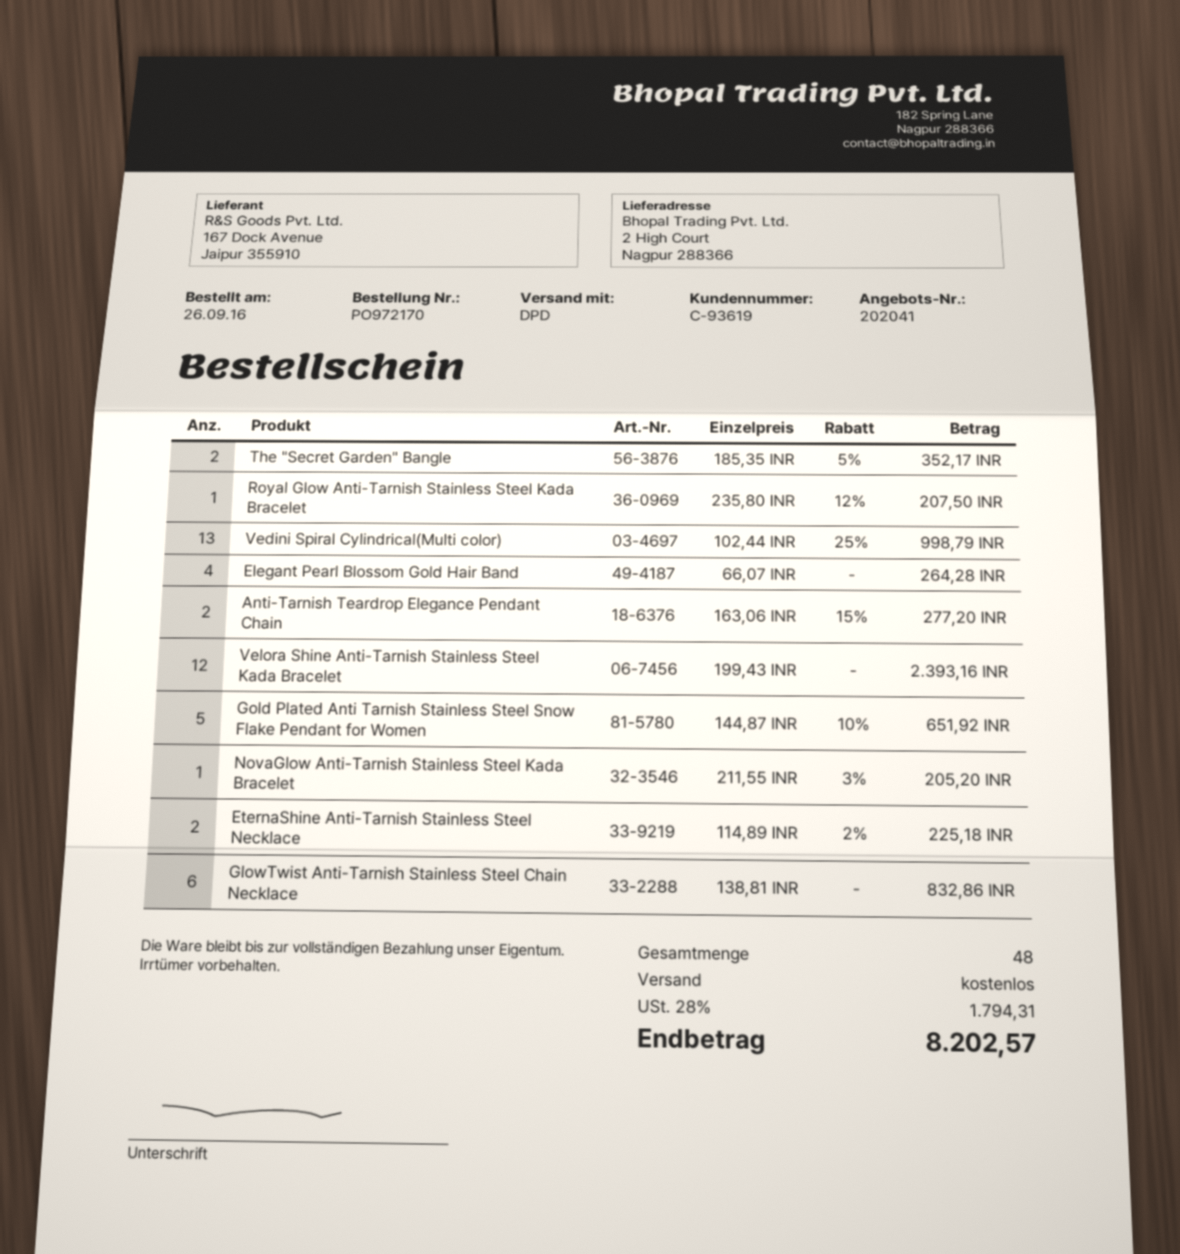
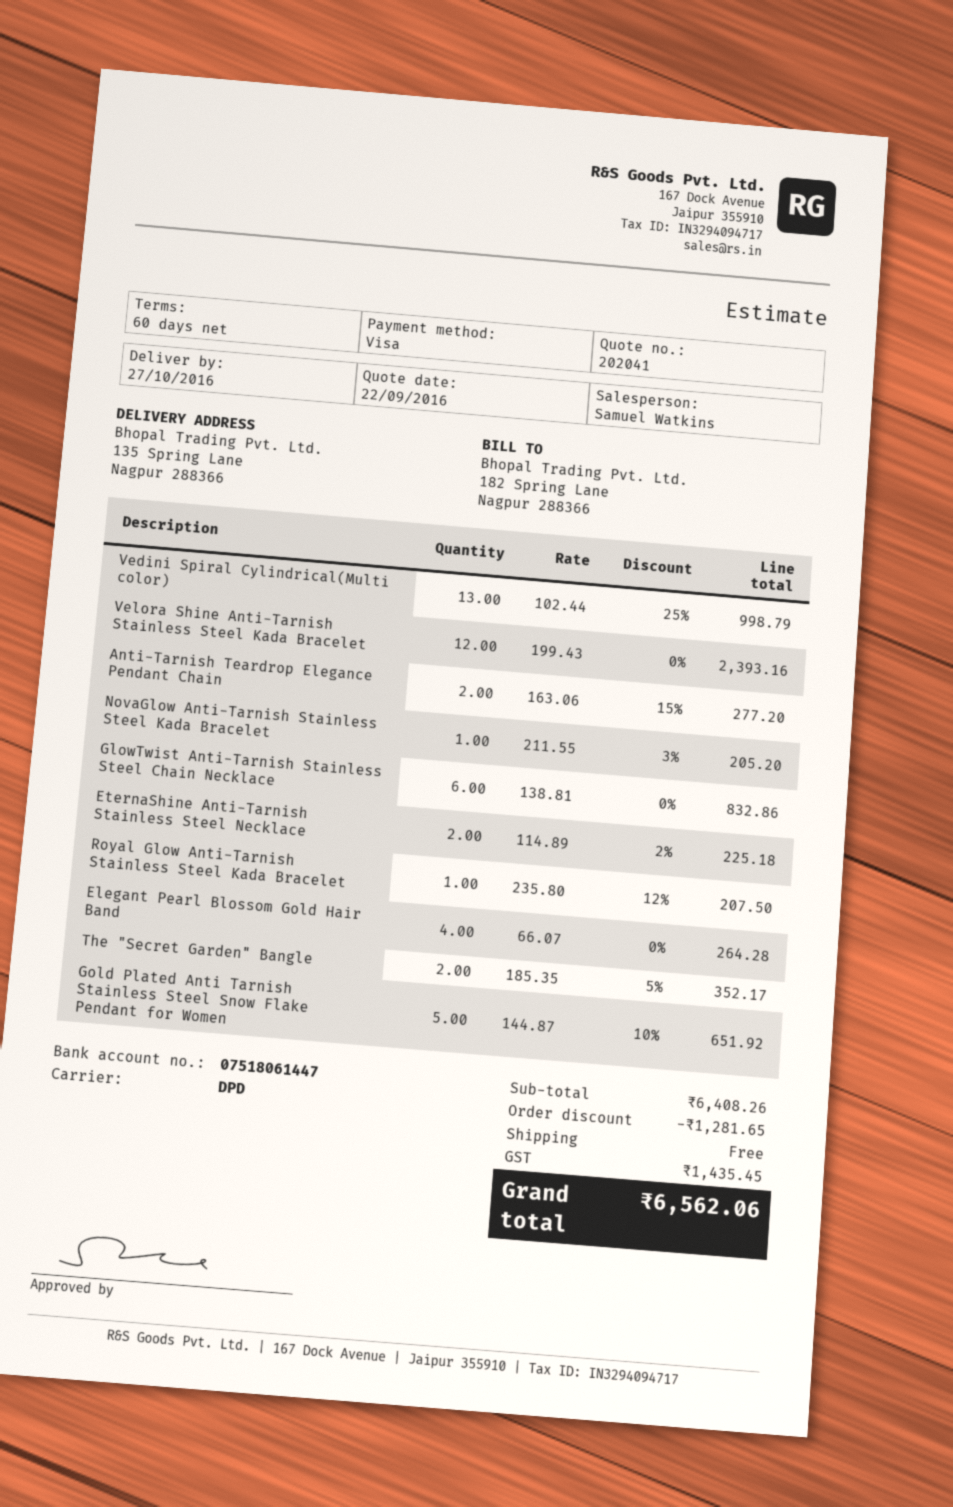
ship to: 2 High Court, Nagpur 288366 -> 135 Spring Lane, Nagpur 288366
discount: none -> 1281.65
tax: 1794.31 -> 1435.45
total: 8202.57 -> 6562.06

